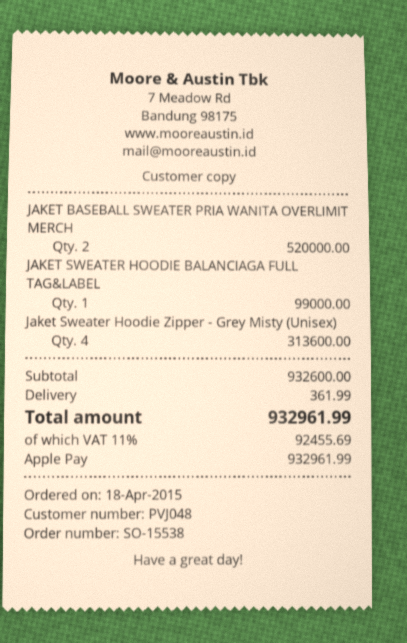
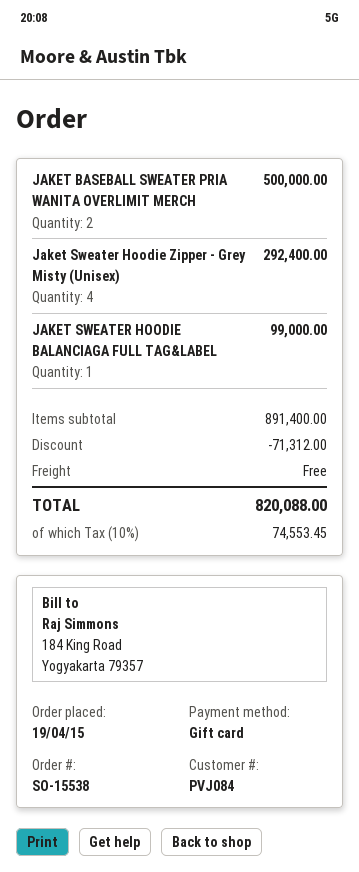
order date: 2015-04-18 -> 2015-04-19
customer number: PVJ048 -> PVJ084
payment method: Apple Pay -> gift card
JAKET BASEBALL SWEATER PRIA WANITA OVERLIMIT MERCH: 2 for 520000.00 -> 2 for 500000.00
Jaket Sweater Hoodie Zipper - Grey Misty (Unisex): 4 for 313600.00 -> 4 for 292400.00
subtotal: 932600.00 -> 891400.00
discount: none -> 71312.00
shipping: 361.99 -> 0.00
tax: 11% = 92455.69 -> 10% = 74553.45
total: 932961.99 -> 820088.00

